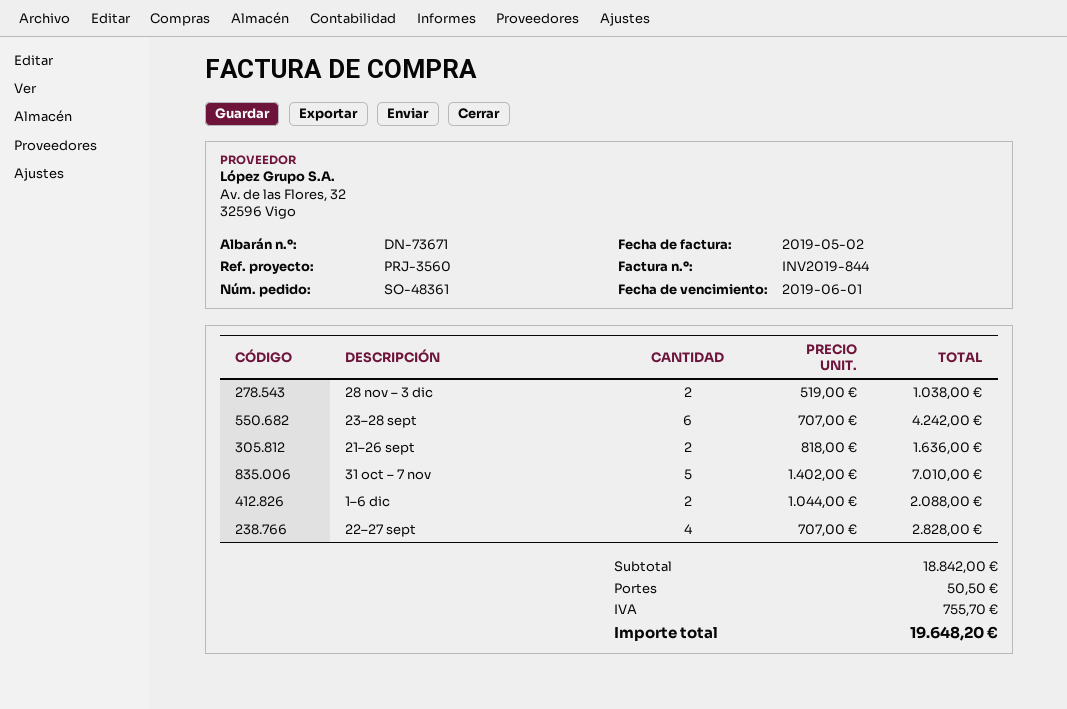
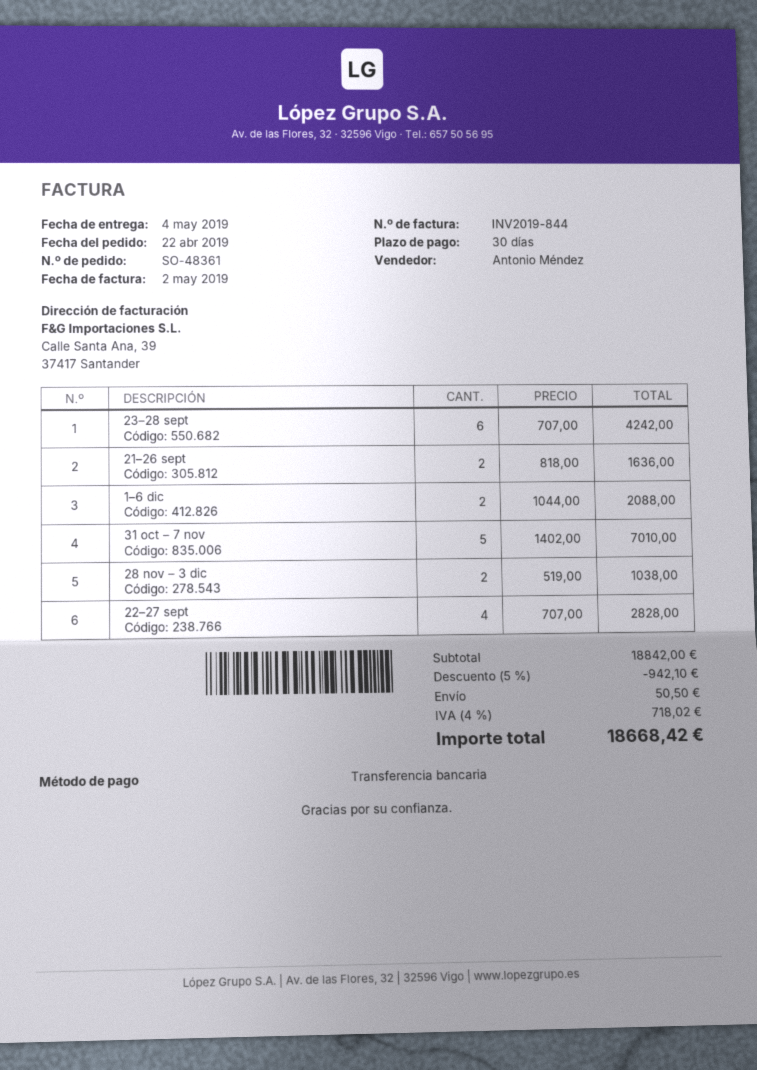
discount: none -> 5% = 942.10
tax: 755.70 -> 718.02
total: 19648.20 -> 18668.42

